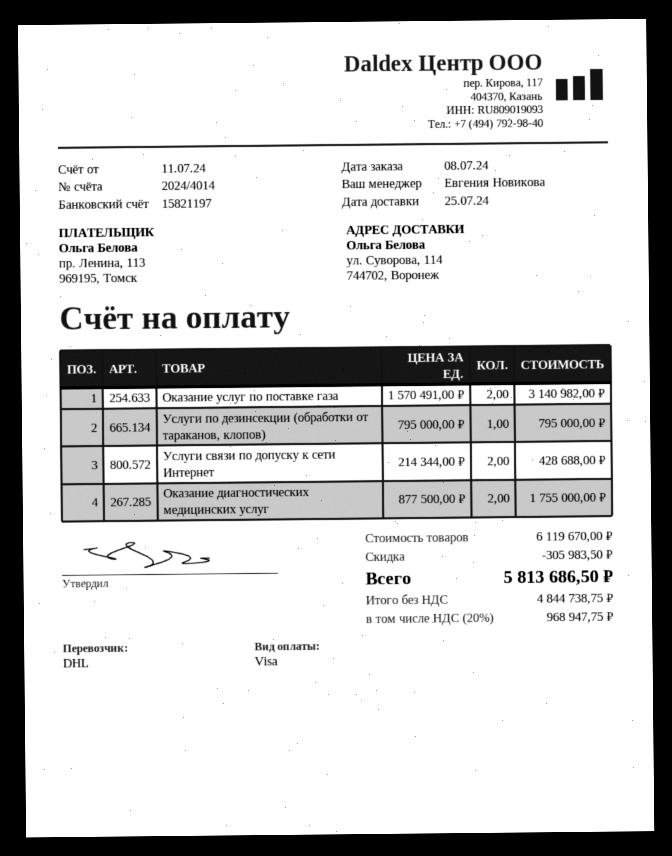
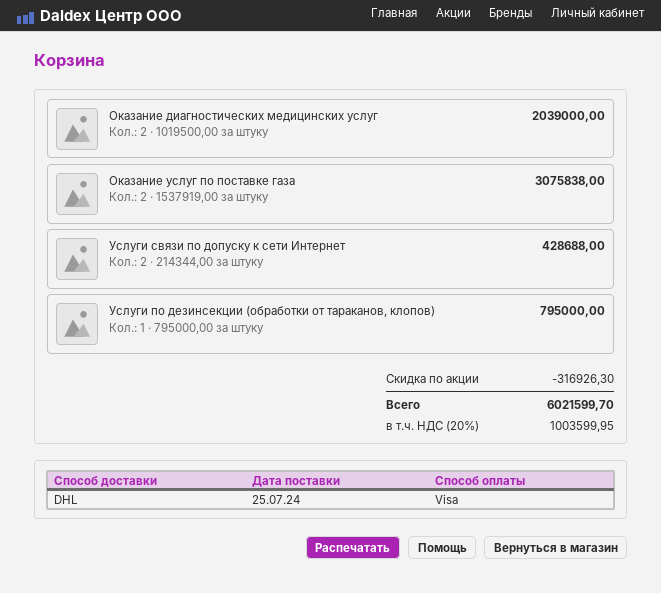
Оказание услуг по поставке газа: 2 x 1570491.00 = 3140982.00 -> 2 x 1537919.00 = 3075838.00
Оказание диагностических медицинских услуг: 2 x 877500.00 = 1755000.00 -> 2 x 1019500.00 = 2039000.00
discount: 305983.50 -> 316926.30
tax: 20% = 968947.75 -> 20% = 1003599.95
total: 5813686.50 -> 6021599.70

